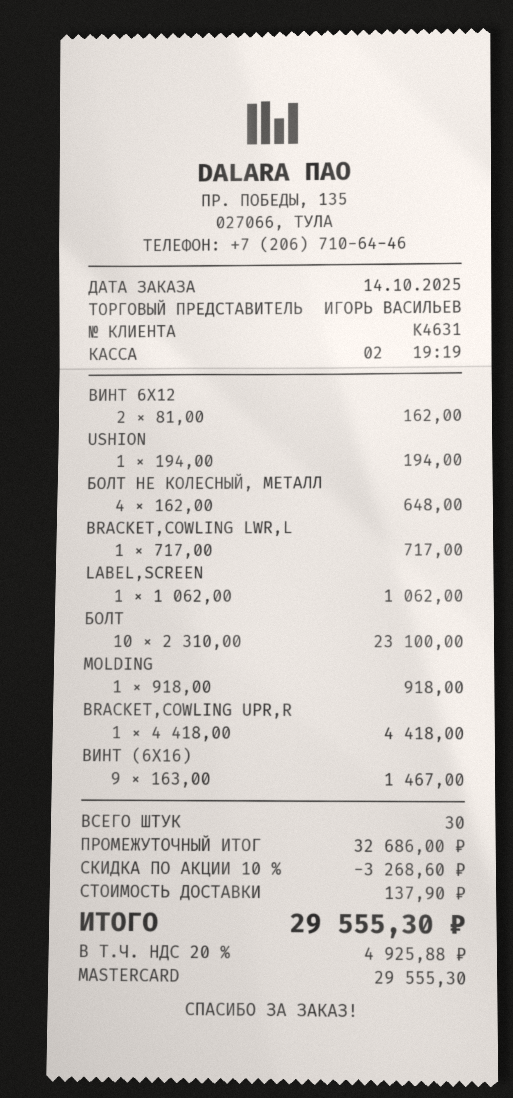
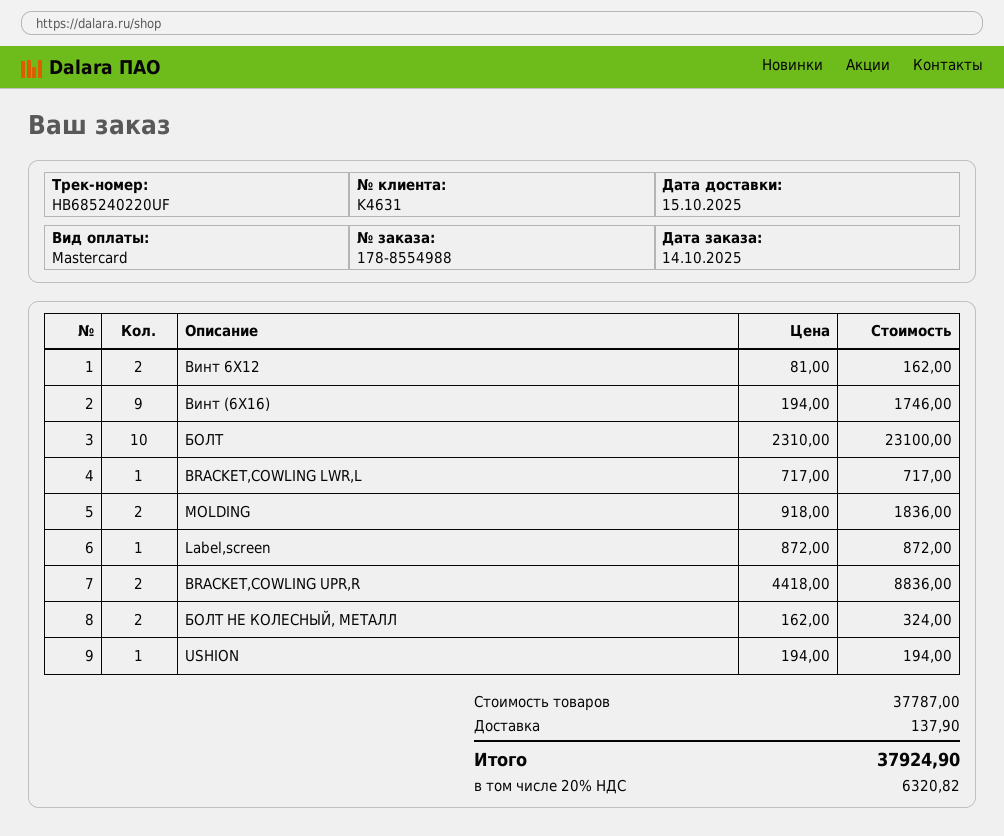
БОЛТ НЕ КОЛЕСНЫЙ, МЕТАЛЛ: 4 x 162.00 = 648.00 -> 2 x 162.00 = 324.00
LABEL,SCREEN: 1 x 1062.00 = 1062.00 -> 1 x 872.00 = 872.00
MOLDING: 1 x 918.00 = 918.00 -> 2 x 918.00 = 1836.00
BRACKET,COWLING UPR,R: 1 x 4418.00 = 4418.00 -> 2 x 4418.00 = 8836.00
ВИНТ (6X16): 9 x 163.00 = 1467.00 -> 9 x 194.00 = 1746.00
subtotal: 32686.00 -> 37787.00
discount: 10% = 3268.60 -> none
tax: 20% = 4925.88 -> 20% = 6320.82
total: 29555.30 -> 37924.90

